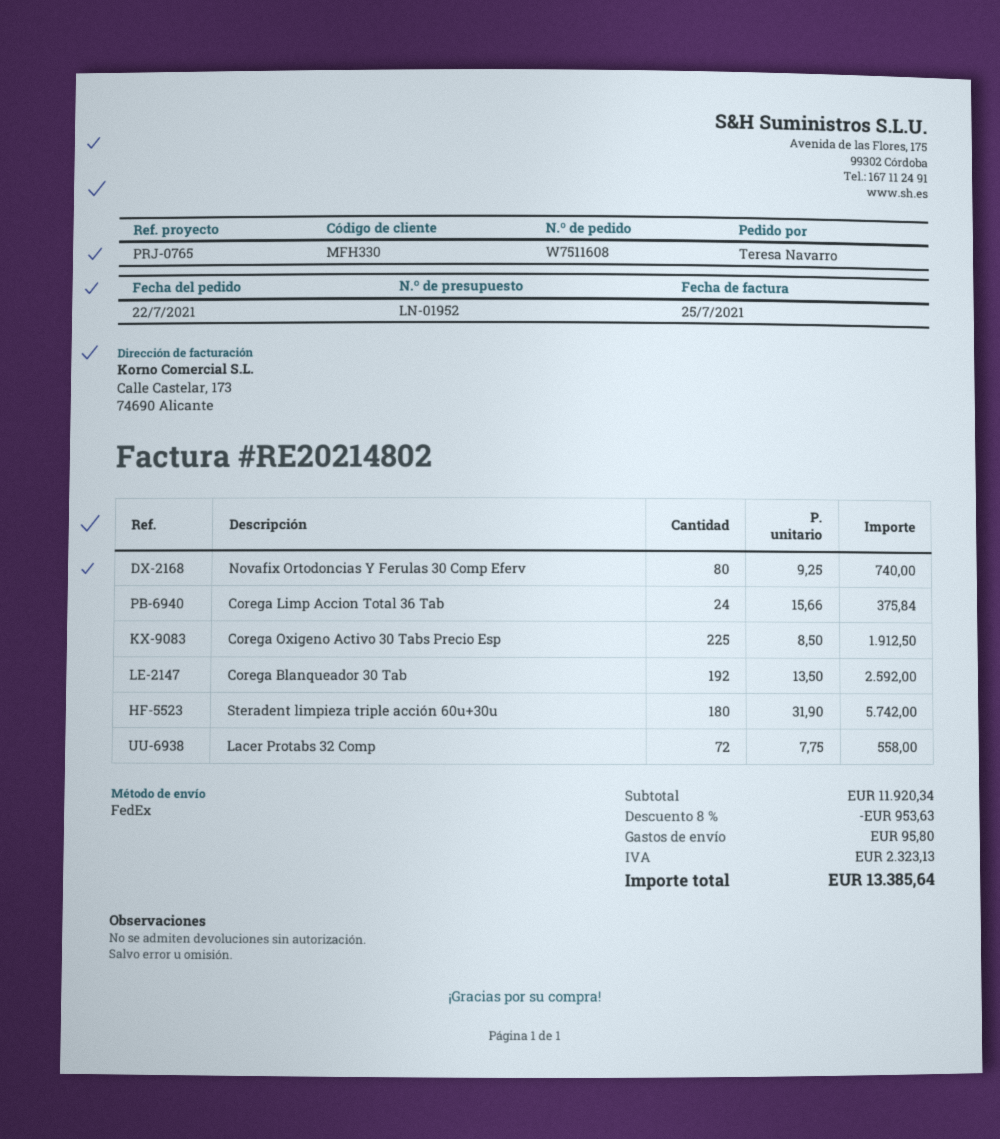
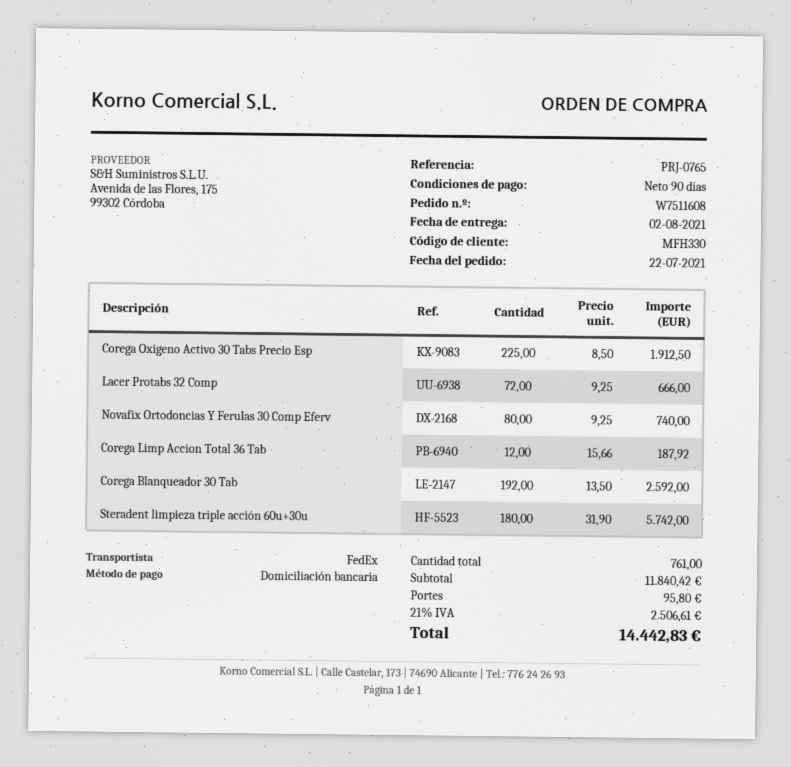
Corega Limp Accion Total 36 Tab: 24 x 15.66 = 375.84 -> 12 x 15.66 = 187.92
Lacer Protabs 32 Comp: 72 x 7.75 = 558.00 -> 72 x 9.25 = 666.00
subtotal: 11920.34 -> 11840.42
discount: 8% = 953.63 -> none
tax: 2323.13 -> 2506.61
total: 13385.64 -> 14442.83

